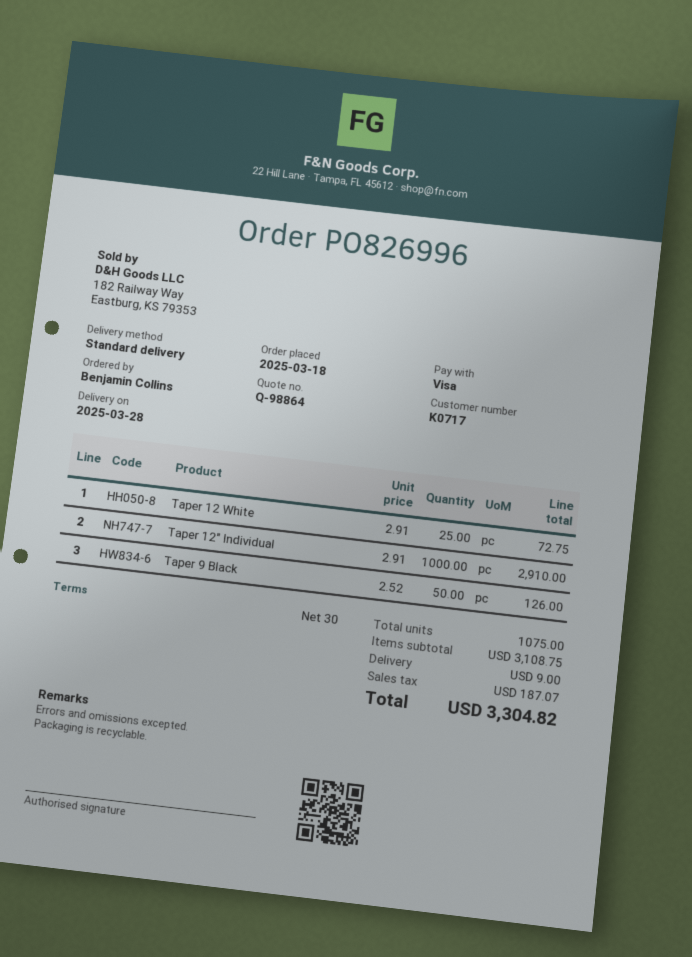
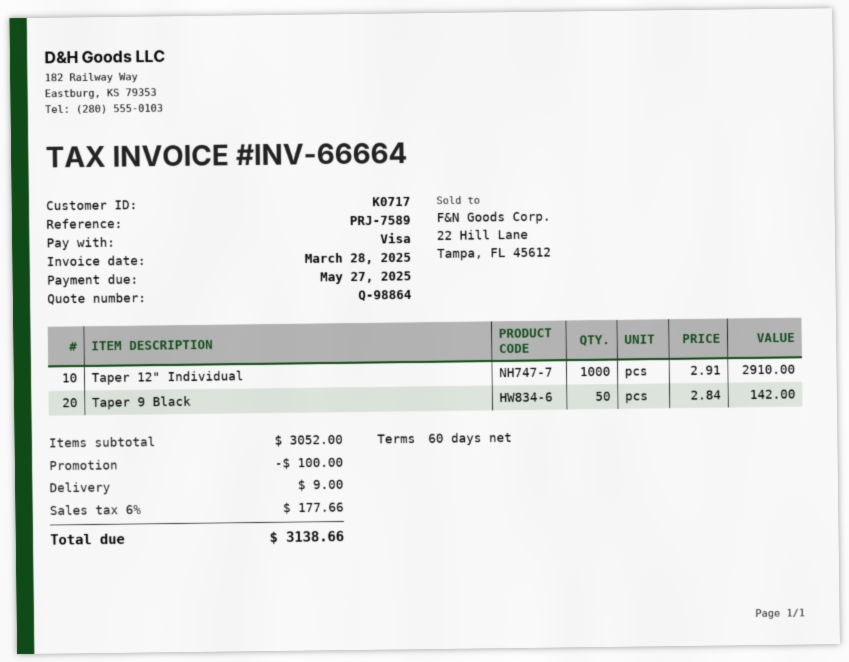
payment terms: 30 days -> 60 days
Taper 12 White: 25 x 2.91 = 72.75 -> none
Taper 9 Black: 50 x 2.52 = 126.00 -> 50 x 2.84 = 142.00
subtotal: 3108.75 -> 3052.00
discount: none -> 100.00
tax: 187.07 -> 177.66
total: 3304.82 -> 3138.66

